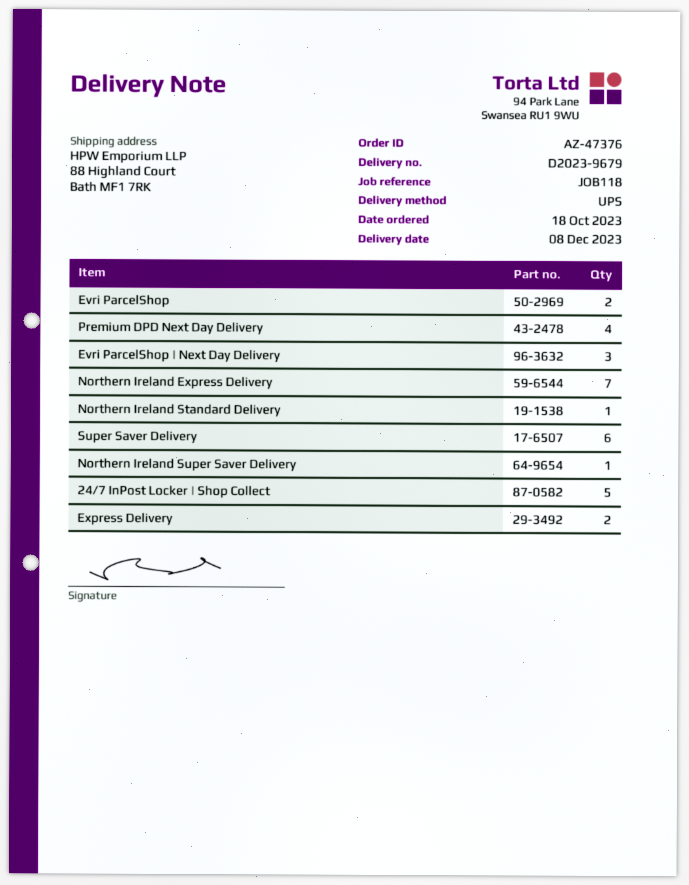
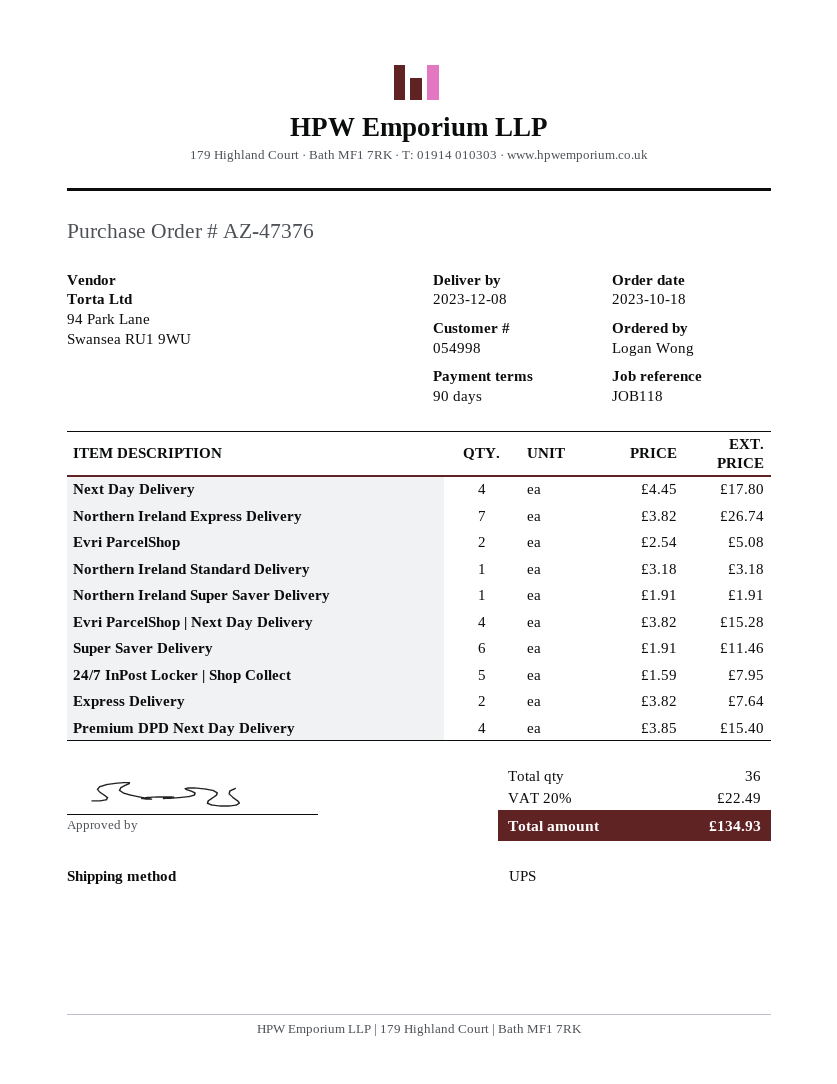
Evri ParcelShop | Next Day Delivery: 3 -> 4
Next Day Delivery: none -> 4

